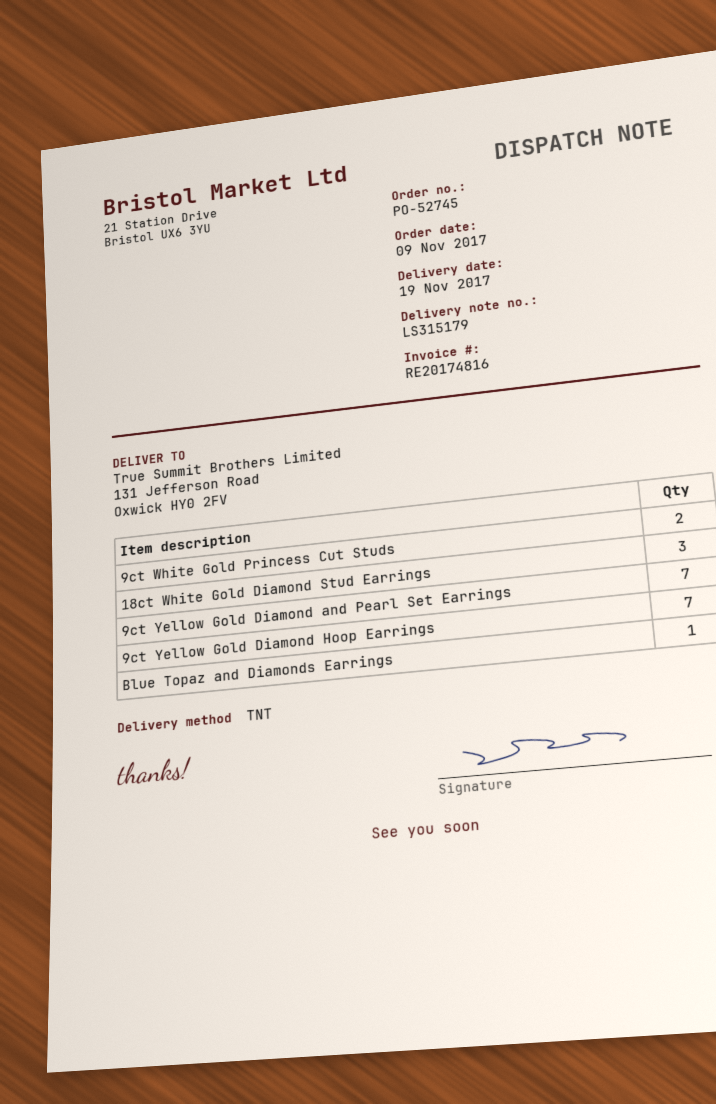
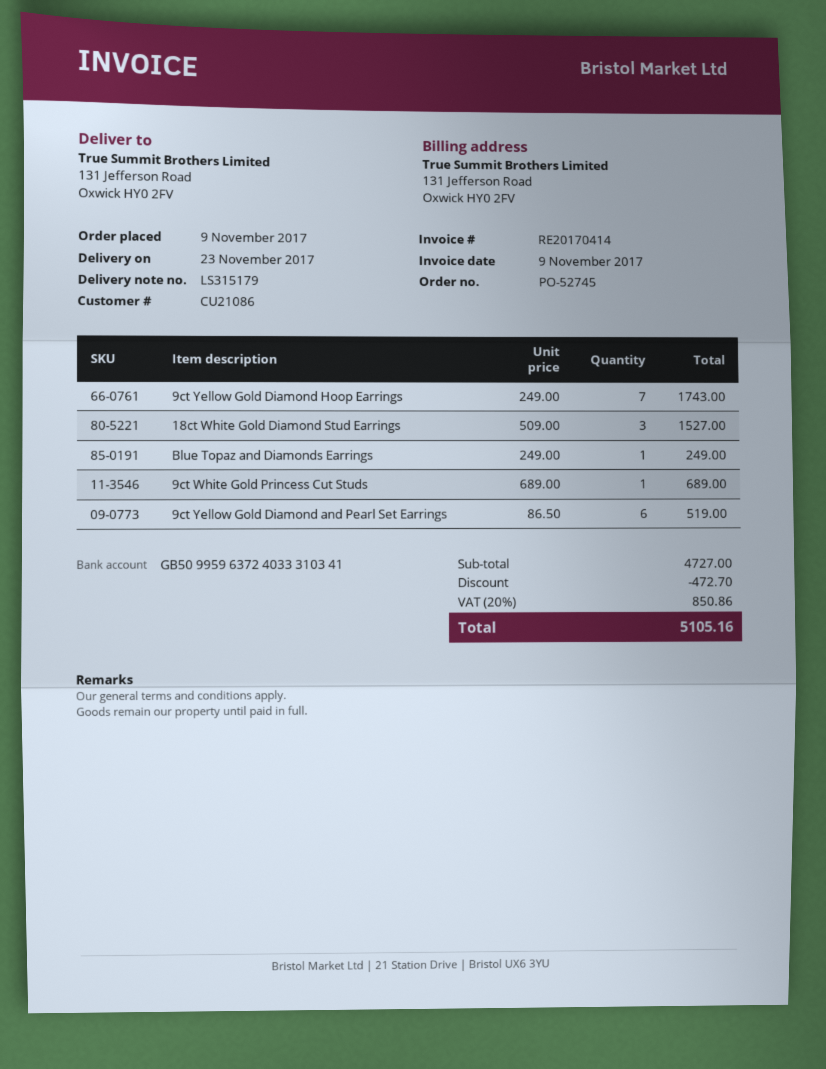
delivery date: 2017-11-19 -> 2017-11-23
invoice number: RE20174816 -> RE20170414
9ct White Gold Princess Cut Studs: 2 -> 1
9ct Yellow Gold Diamond and Pearl Set Earrings: 7 -> 6

